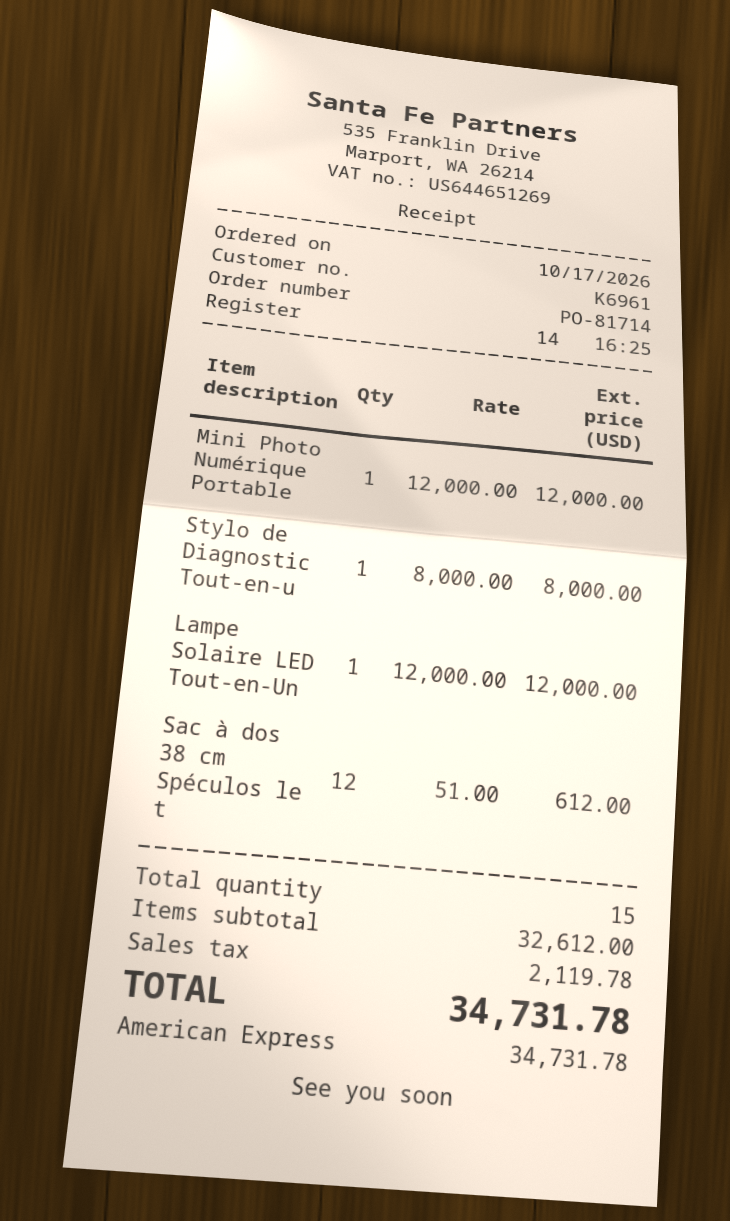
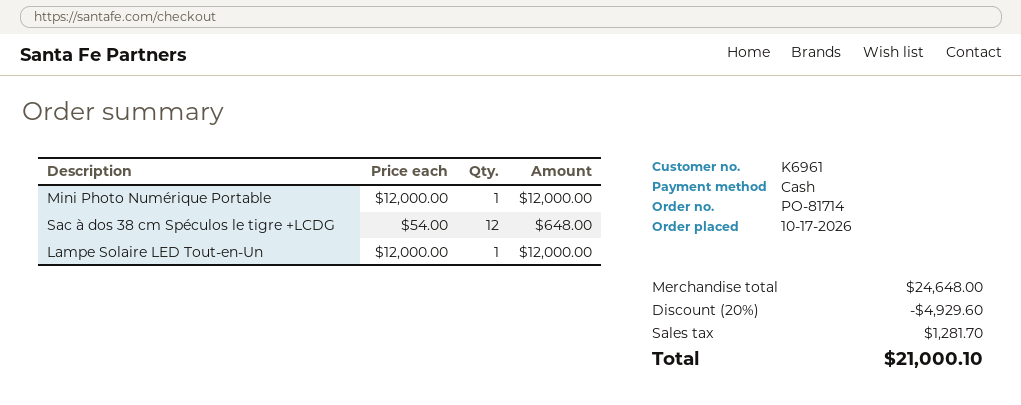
payment method: American Express -> cash
Stylo de Diagnostic Tout-en-u: 1 x 8000.00 = 8000.00 -> none
Sac à dos 38 cm Spéculos le t: 12 x 51.00 = 612.00 -> 12 x 54.00 = 648.00
subtotal: 32612.00 -> 24648.00
discount: none -> 20% = 4929.60
tax: 2119.78 -> 1281.70
total: 34731.78 -> 21000.10

